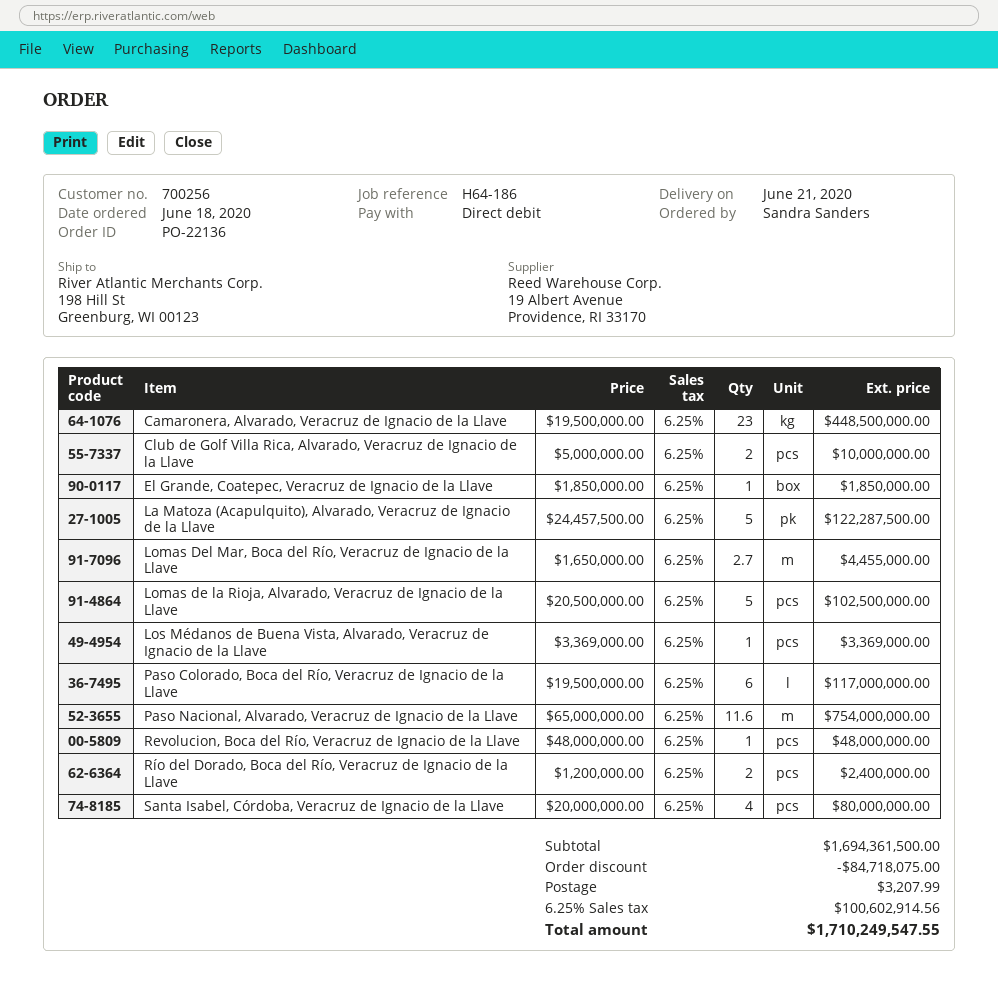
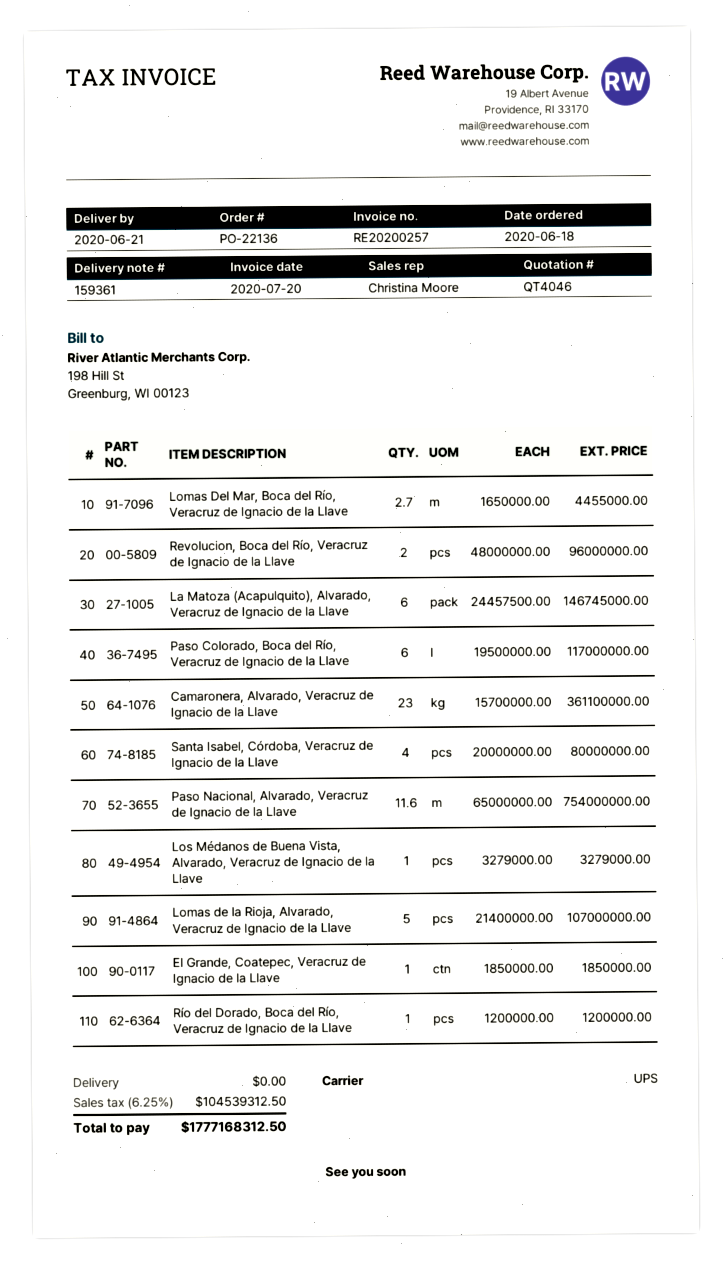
Camaronera, Alvarado, Veracruz de Ignacio de la Llave: 23 x 19500000.00 = 448500000.00 -> 23 x 15700000.00 = 361100000.00
Club de Golf Villa Rica, Alvarado, Veracruz de Ignacio de la Llave: 2 x 5000000.00 = 10000000.00 -> none
La Matoza (Acapulquito), Alvarado, Veracruz de Ignacio de la Llave: 5 x 24457500.00 = 122287500.00 -> 6 x 24457500.00 = 146745000.00
Lomas de la Rioja, Alvarado, Veracruz de Ignacio de la Llave: 5 x 20500000.00 = 102500000.00 -> 5 x 21400000.00 = 107000000.00
Los Médanos de Buena Vista, Alvarado, Veracruz de Ignacio de la Llave: 1 x 3369000.00 = 3369000.00 -> 1 x 3279000.00 = 3279000.00
Revolucion, Boca del Río, Veracruz de Ignacio de la Llave: 1 x 48000000.00 = 48000000.00 -> 2 x 48000000.00 = 96000000.00
Río del Dorado, Boca del Río, Veracruz de Ignacio de la Llave: 2 x 1200000.00 = 2400000.00 -> 1 x 1200000.00 = 1200000.00
discount: 84718075.00 -> none
shipping: 3207.99 -> 0.00
tax: 6.25% = 100602914.56 -> 6.25% = 104539312.50
total: 1710249547.55 -> 1777168312.50

